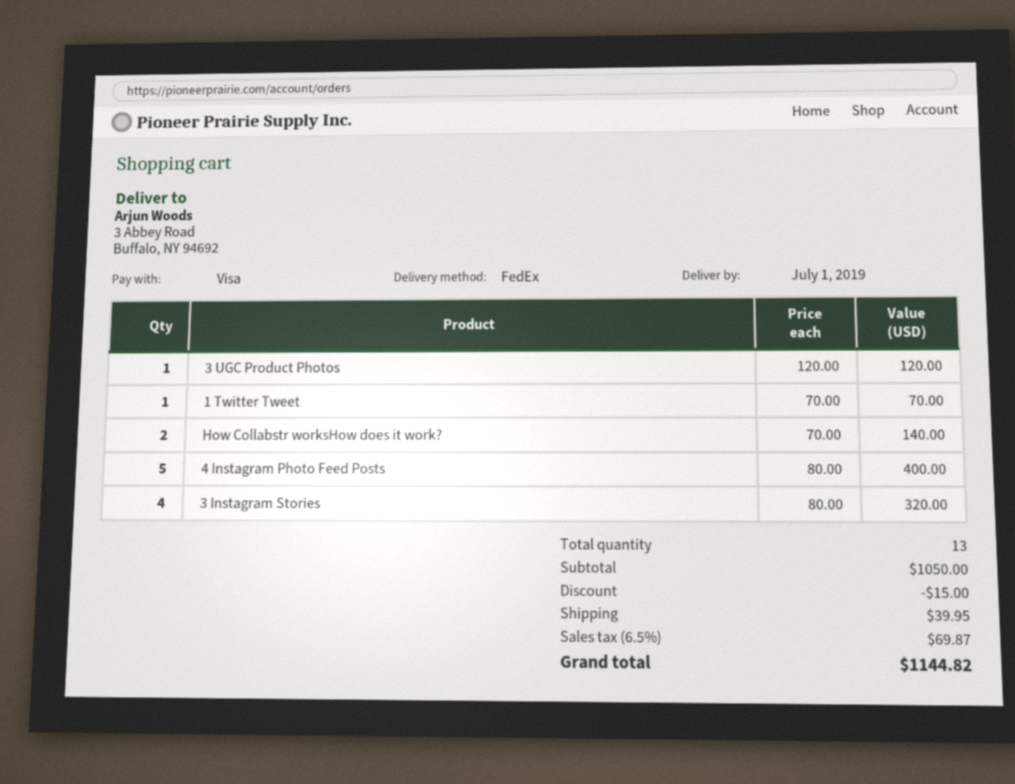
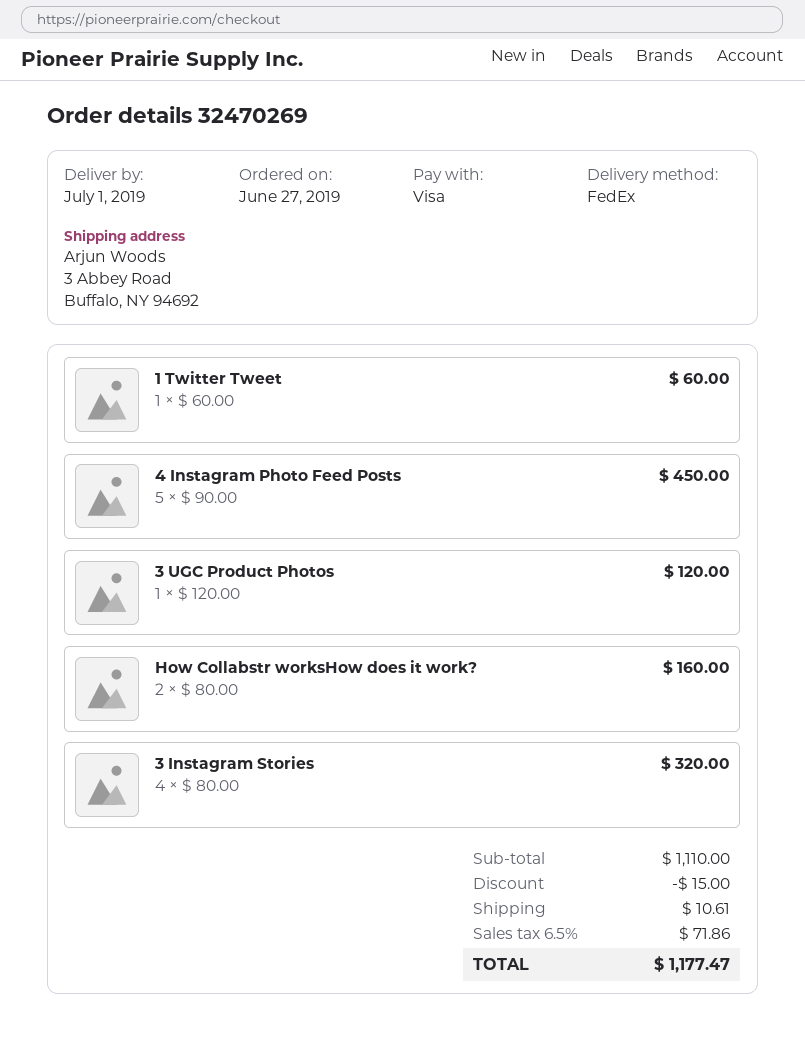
1 Twitter Tweet: 1 x 70.00 = 70.00 -> 1 x 60.00 = 60.00
How Collabstr worksHow does it work?: 2 x 70.00 = 140.00 -> 2 x 80.00 = 160.00
4 Instagram Photo Feed Posts: 5 x 80.00 = 400.00 -> 5 x 90.00 = 450.00
subtotal: 1050.00 -> 1110.00
shipping: 39.95 -> 10.61
tax: 6.5% = 69.87 -> 6.5% = 71.86
total: 1144.82 -> 1177.47

